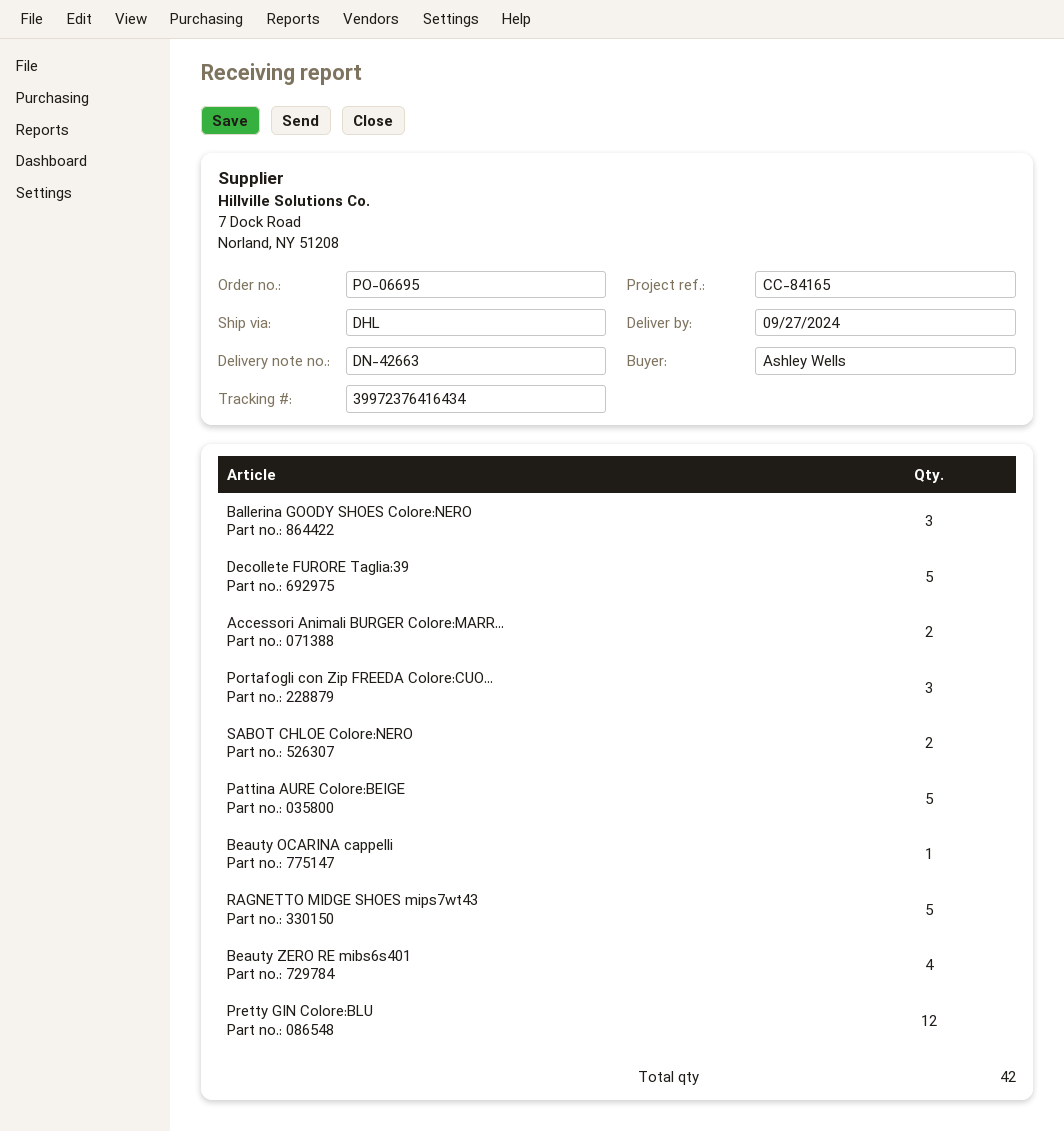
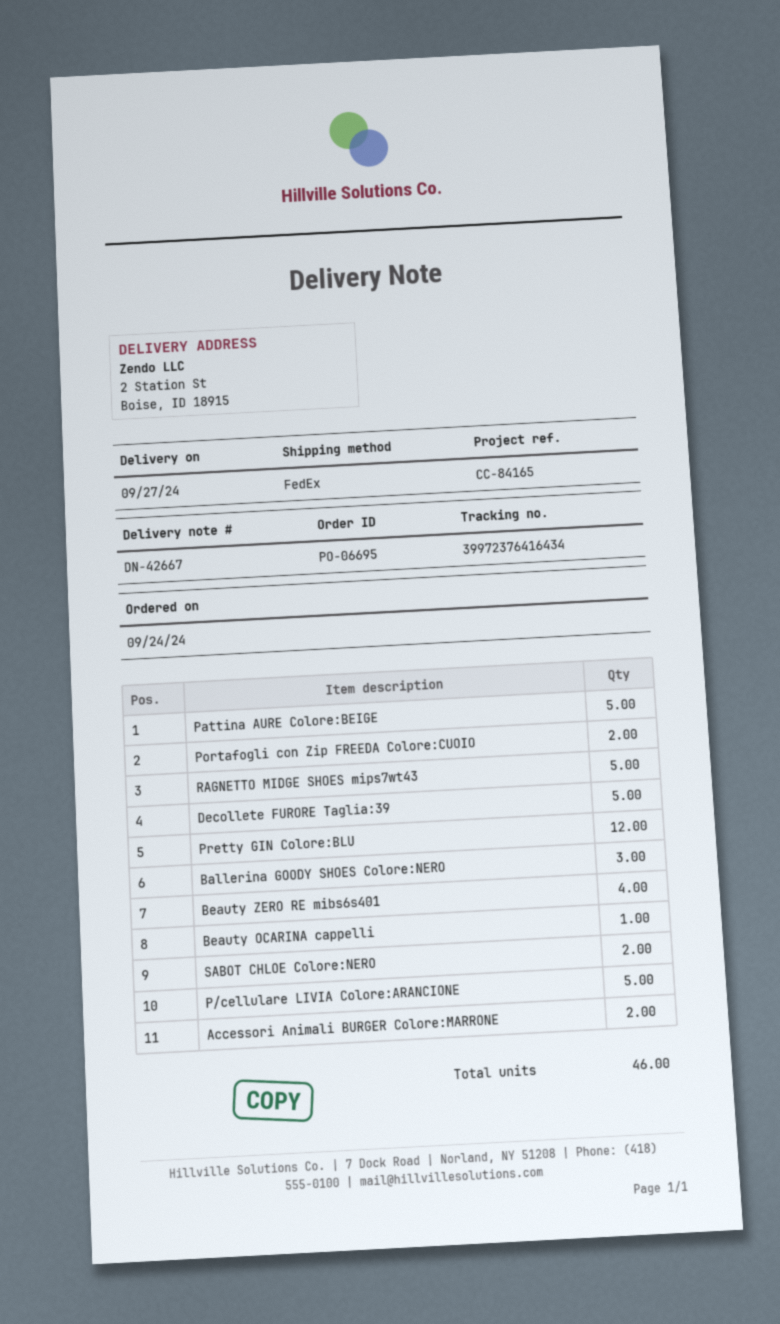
delivery note number: DN-42663 -> DN-42667
shipping method: DHL -> FedEx
Portafogli con Zip FREEDA Colore:CUO...: 3 -> 2
P/cellulare LIVIA Colore:ARANCIONE: none -> 5
total quantity: 42 -> 46

